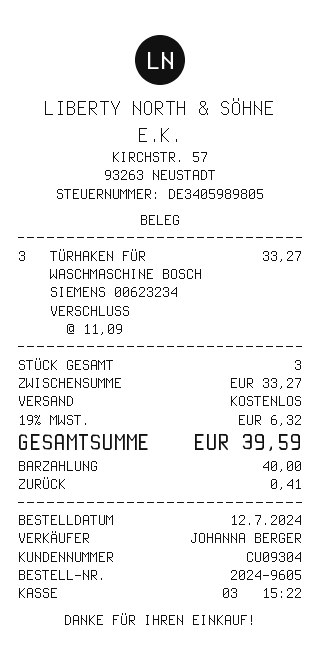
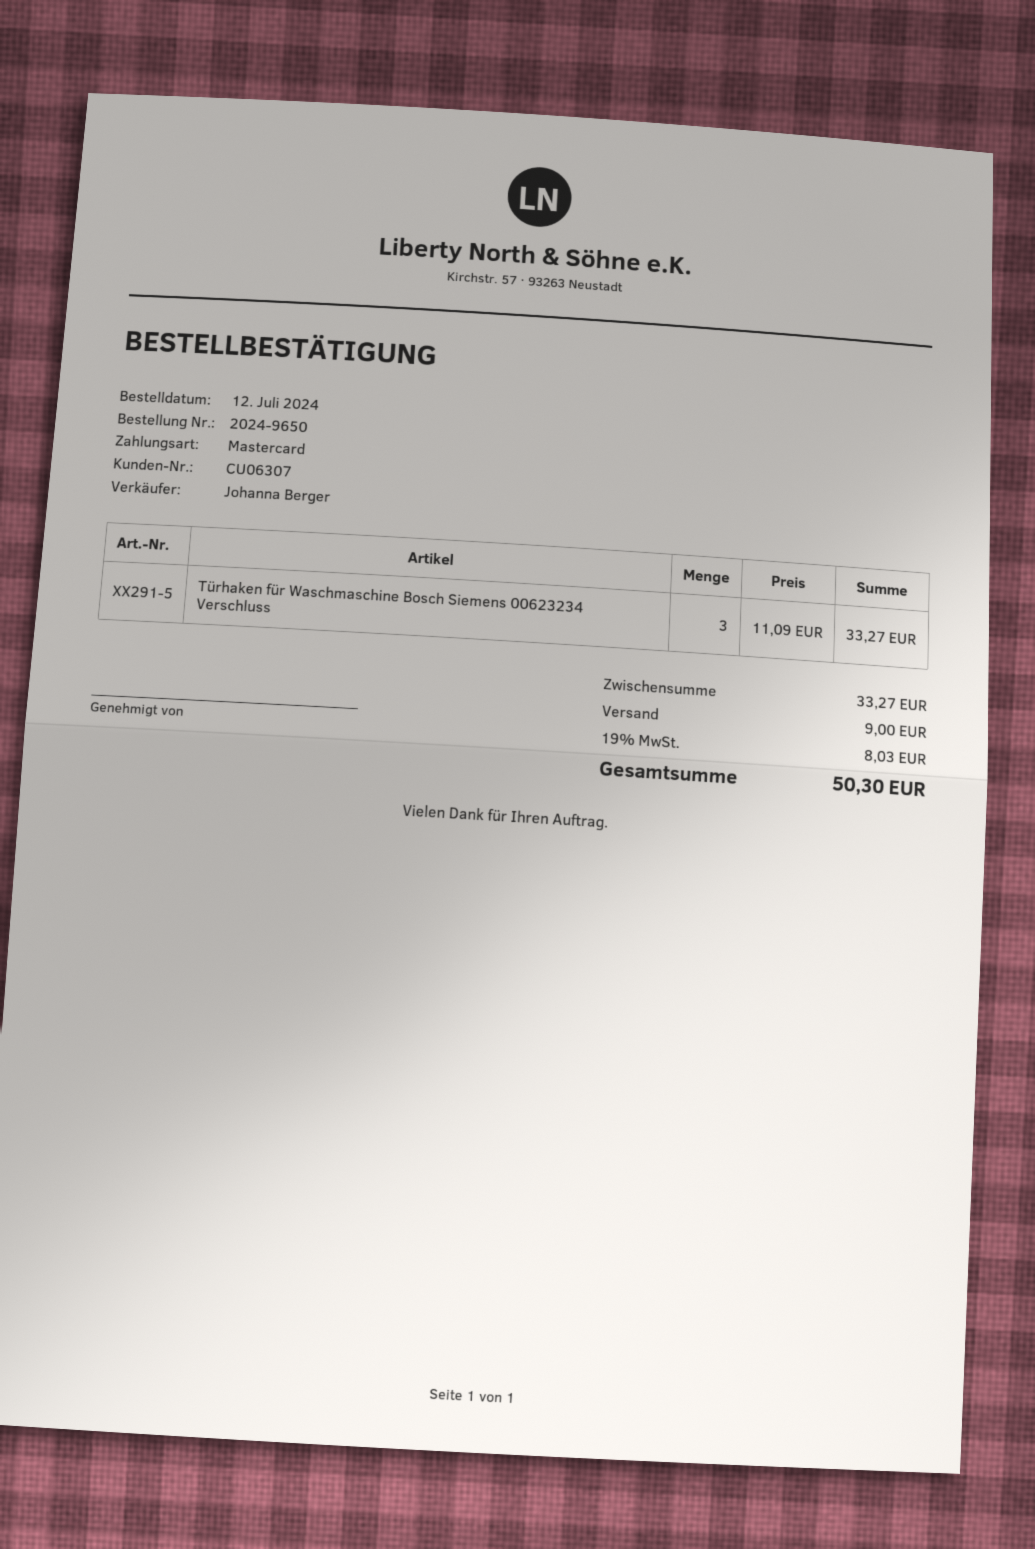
order number: 2024-9605 -> 2024-9650
customer number: CU09304 -> CU06307
payment method: cash -> Mastercard
shipping: 0.00 -> 9.00
tax: 19% = 6.32 -> 19% = 8.03
total: 39.59 -> 50.30

